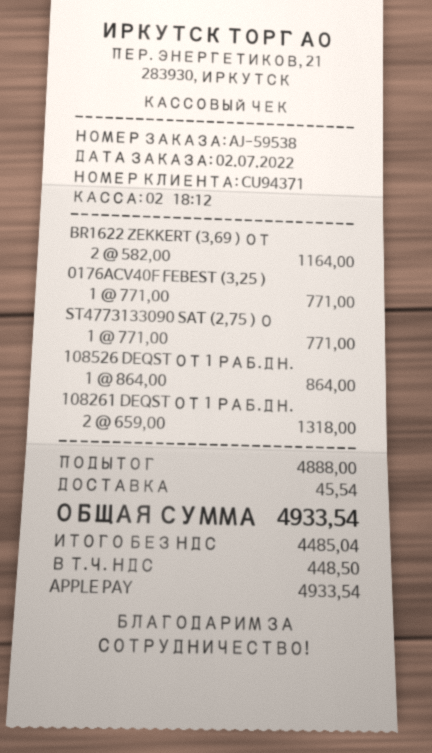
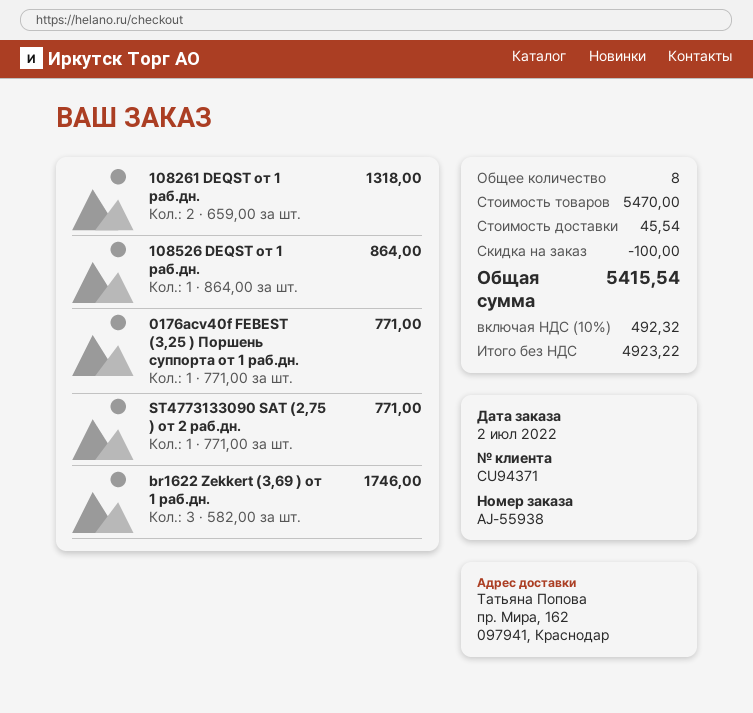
order number: AJ-59538 -> AJ-55938
BR1622 ZEKKERT (3,69 ) ОТ: 2 x 582.00 = 1164.00 -> 3 x 582.00 = 1746.00
subtotal: 4888.00 -> 5470.00
discount: none -> 100.00
net: 4485.04 -> 4923.22
tax: 448.50 -> 492.32
total: 4933.54 -> 5415.54

